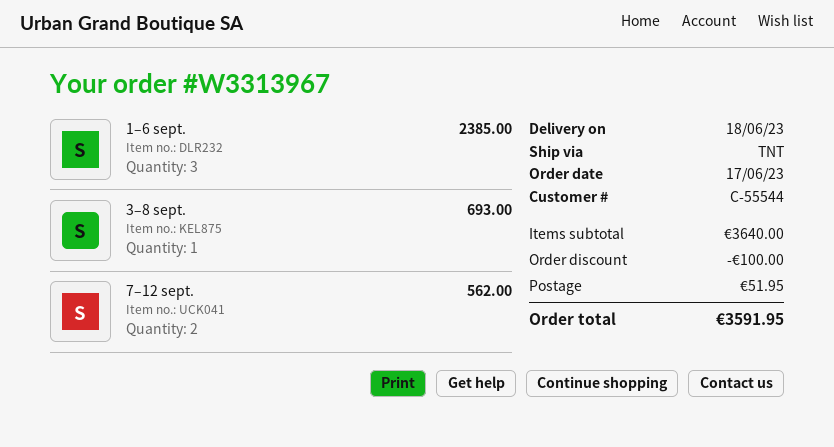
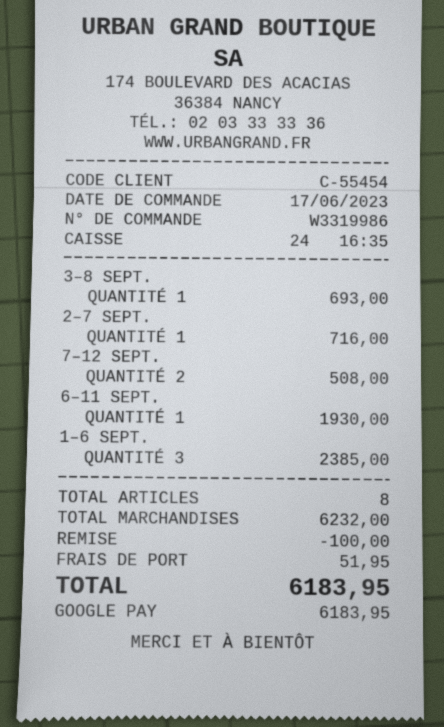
order number: W3313967 -> W3319986
customer number: C-55544 -> C-55454
7–12 sept.: 2 for 562.00 -> 2 for 508.00
2–7 SEPT.: none -> 1 for 716.00
6–11 SEPT.: none -> 1 for 1930.00
subtotal: 3640.00 -> 6232.00
total: 3591.95 -> 6183.95

